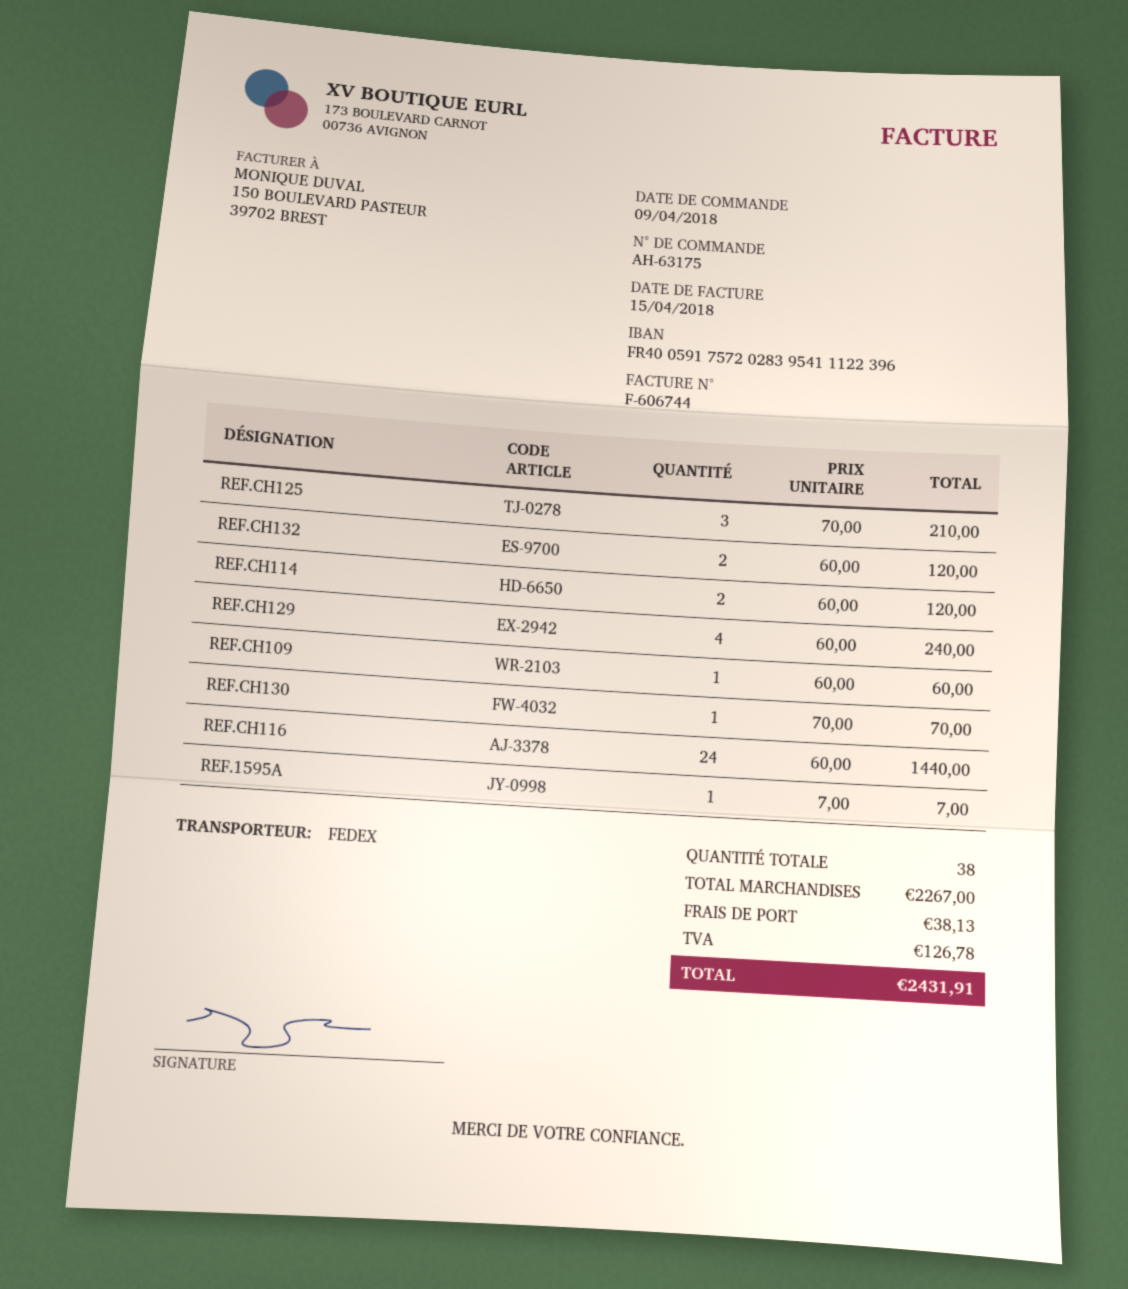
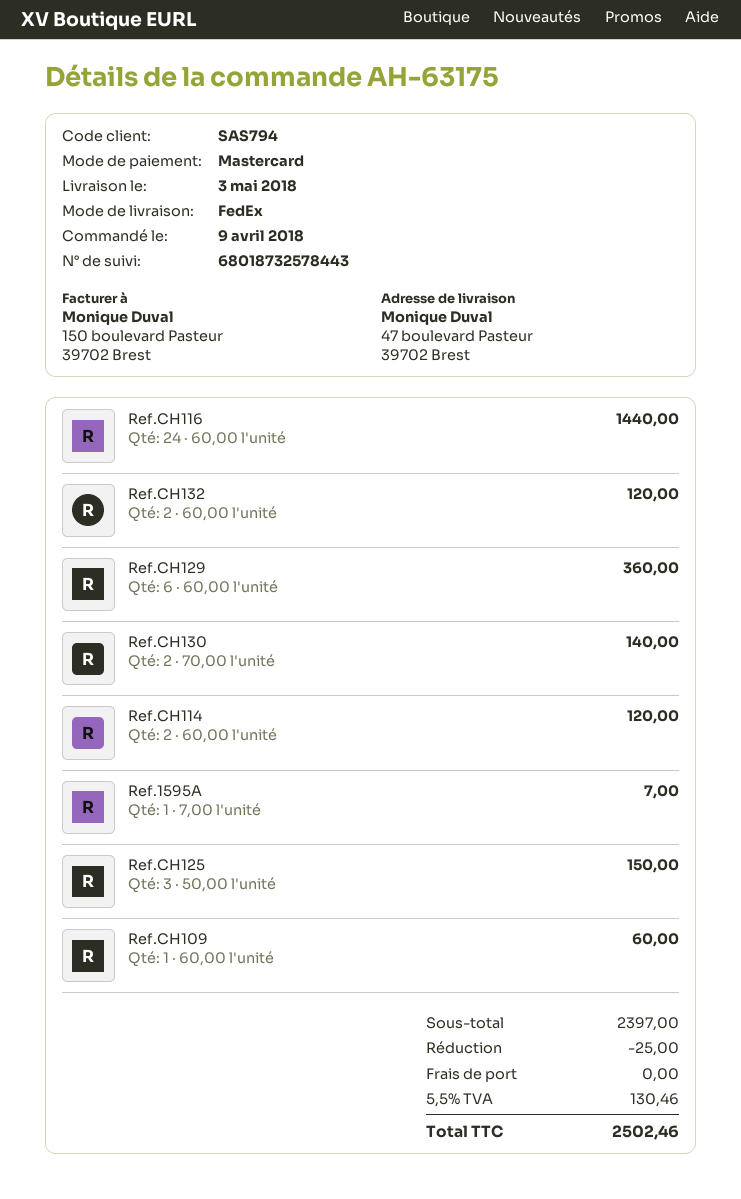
REF.CH125: 3 x 70.00 = 210.00 -> 3 x 50.00 = 150.00
REF.CH129: 4 x 60.00 = 240.00 -> 6 x 60.00 = 360.00
REF.CH130: 1 x 70.00 = 70.00 -> 2 x 70.00 = 140.00
subtotal: 2267.00 -> 2397.00
discount: none -> 25.00
shipping: 38.13 -> 0.00
tax: 126.78 -> 130.46
total: 2431.91 -> 2502.46

